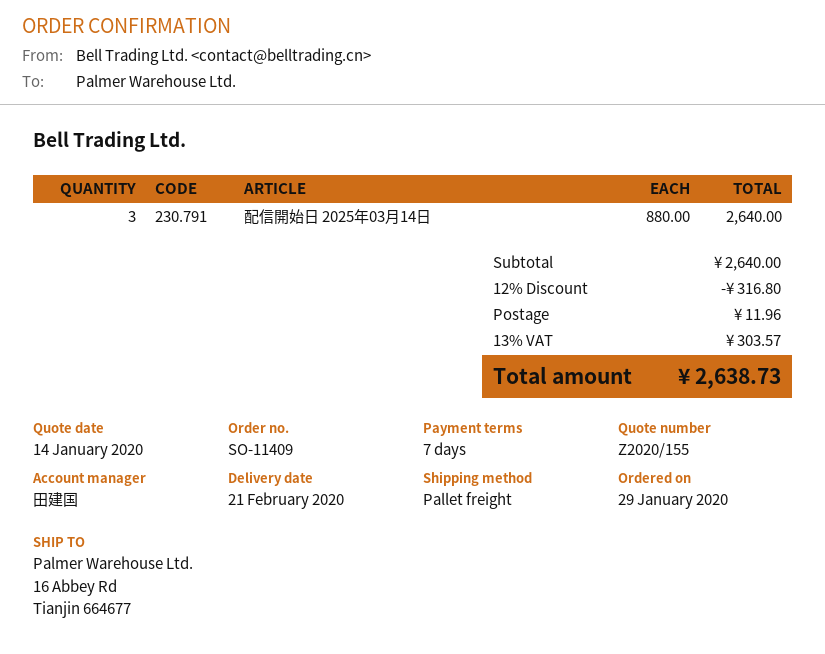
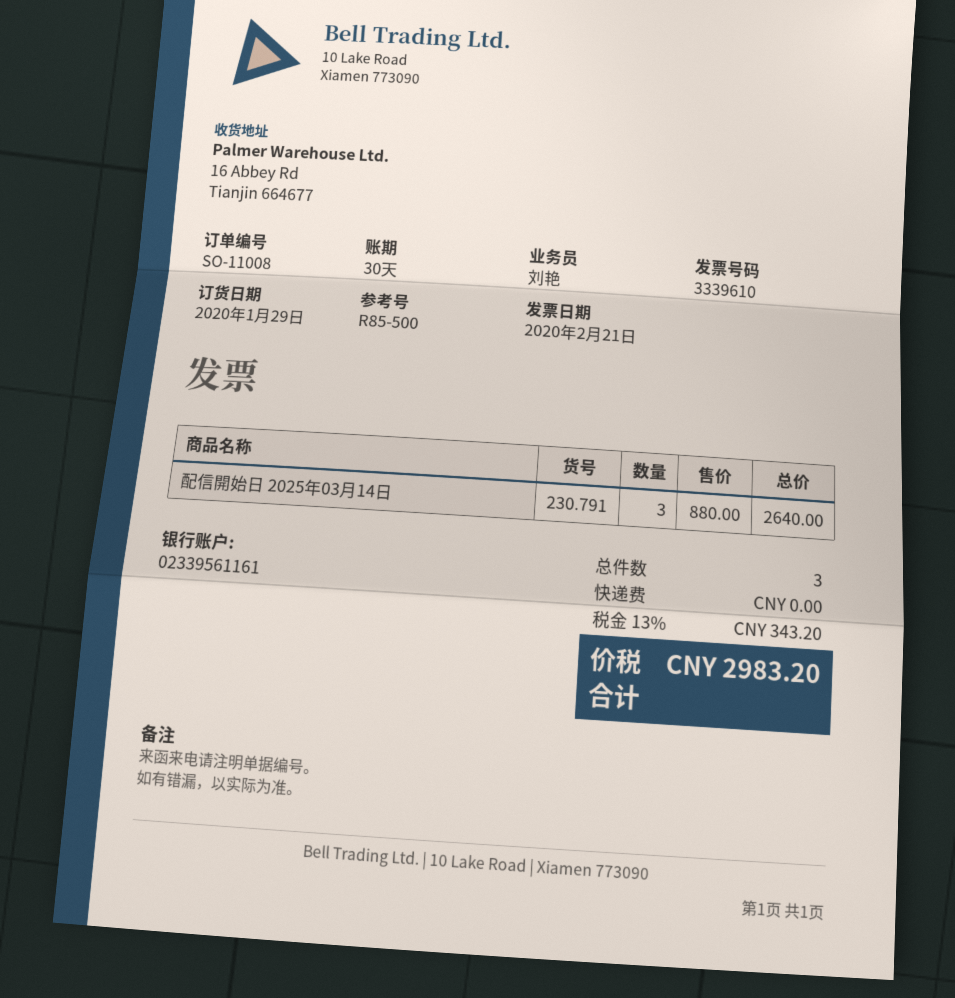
order number: SO-11409 -> SO-11008
payment terms: 7 days -> 30 days
sales rep: 田建国 -> 刘艳
discount: 12% = 316.80 -> none
shipping: 11.96 -> 0.00
tax: 13% = 303.57 -> 13% = 343.20
total: 2638.73 -> 2983.20

